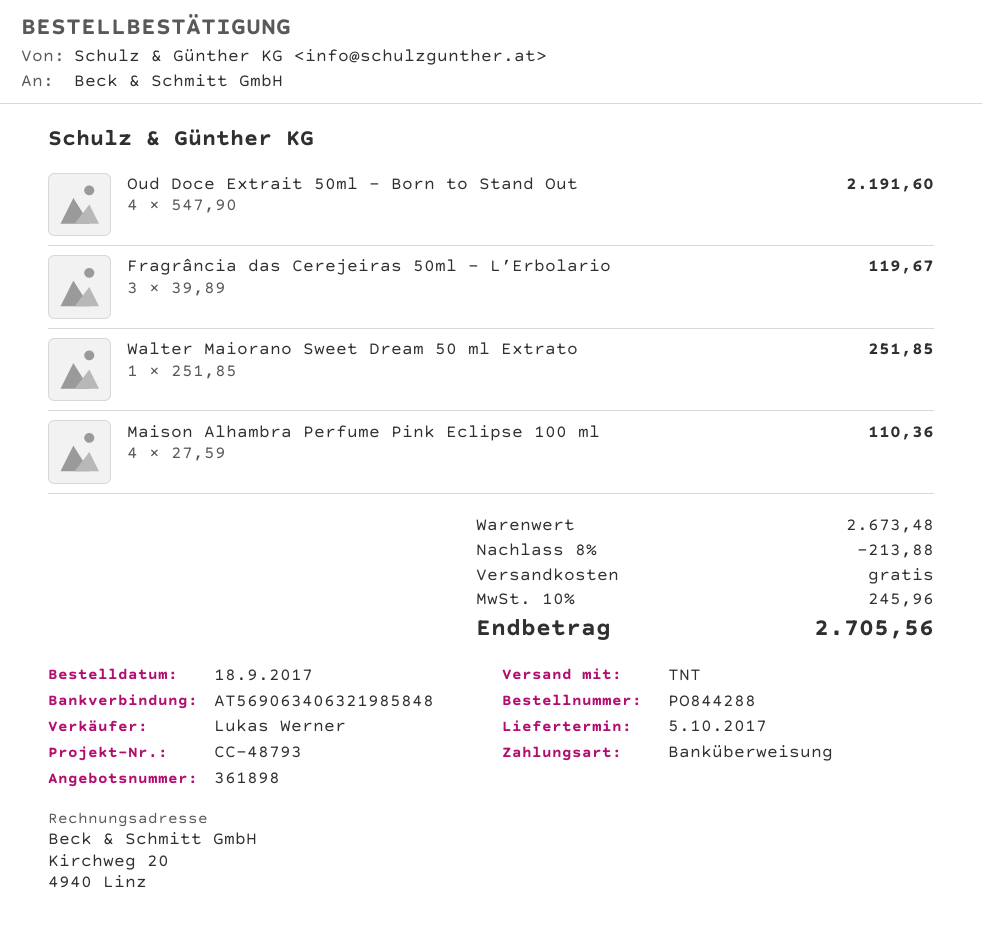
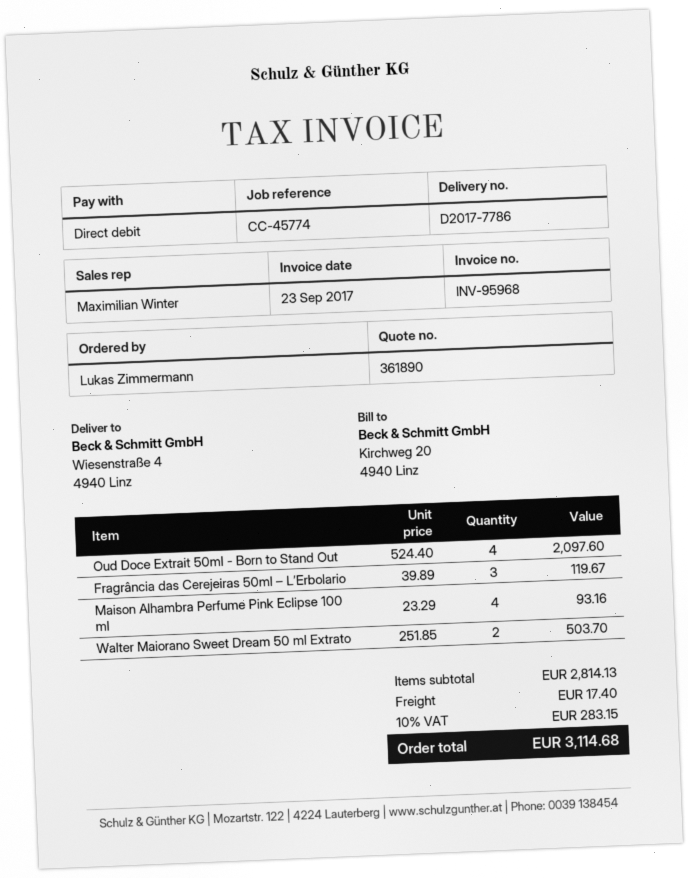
quote number: 361898 -> 361890
reference: CC-48793 -> CC-45774
sales rep: Lukas Werner -> Maximilian Winter
payment method: bank transfer -> direct debit
Oud Doce Extrait 50ml - Born to Stand Out: 4 x 547.90 = 2191.60 -> 4 x 524.40 = 2097.60
Walter Maiorano Sweet Dream 50 ml Extrato: 1 x 251.85 = 251.85 -> 2 x 251.85 = 503.70
Maison Alhambra Perfume Pink Eclipse 100 ml: 4 x 27.59 = 110.36 -> 4 x 23.29 = 93.16
subtotal: 2673.48 -> 2814.13
discount: 8% = 213.88 -> none
shipping: 0.00 -> 17.40
tax: 10% = 245.96 -> 10% = 283.15
total: 2705.56 -> 3114.68

